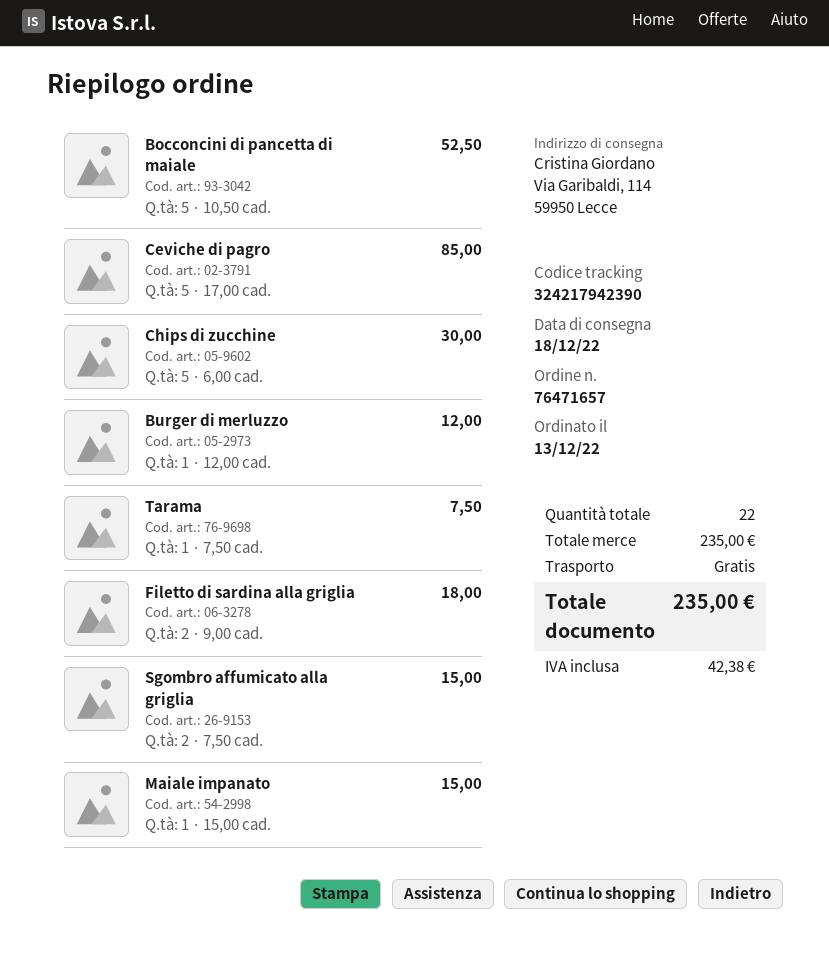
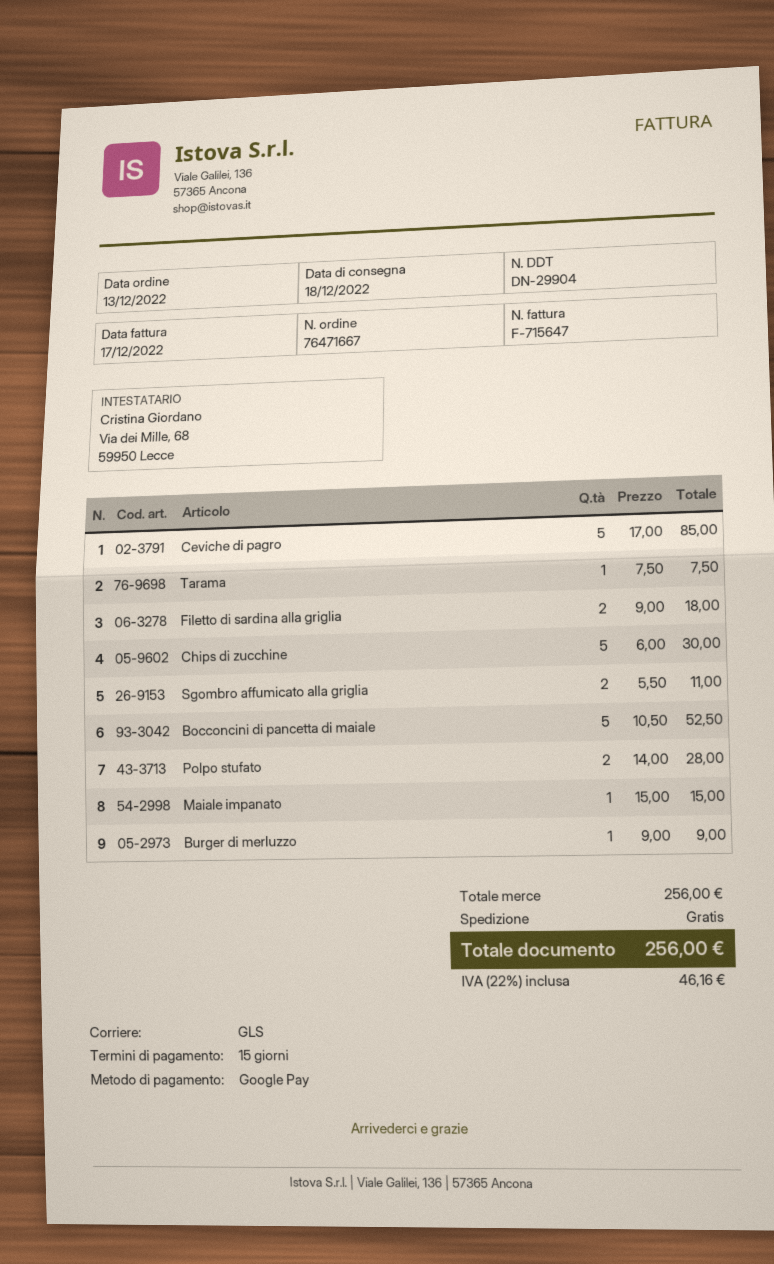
order number: 76471657 -> 76471667
Burger di merluzzo: 1 x 12.00 = 12.00 -> 1 x 9.00 = 9.00
Sgombro affumicato alla griglia: 2 x 7.50 = 15.00 -> 2 x 5.50 = 11.00
Polpo stufato: none -> 2 x 14.00 = 28.00
subtotal: 235.00 -> 256.00
tax: 42.38 -> 46.16
total: 235.00 -> 256.00

